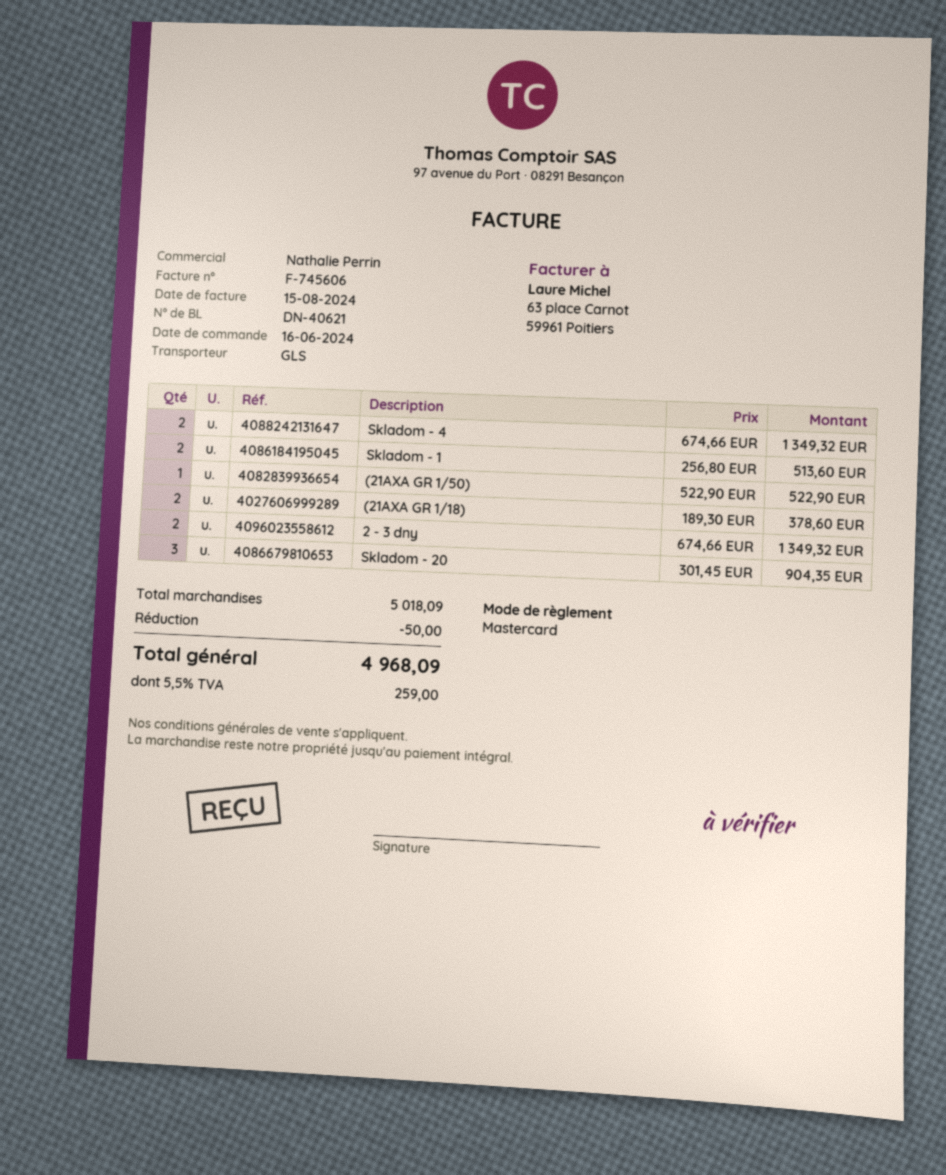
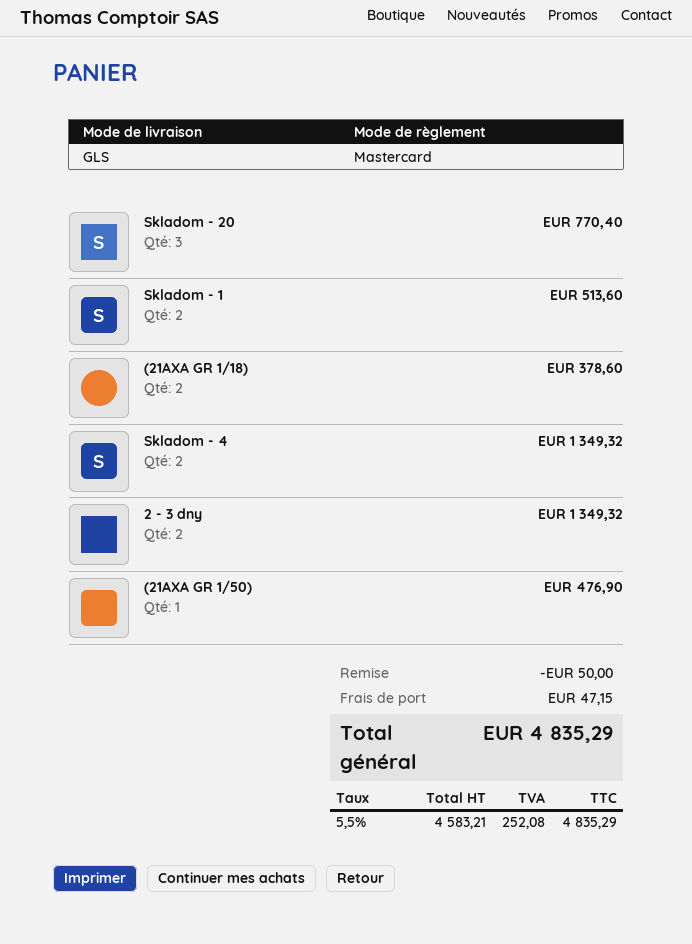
(21AXA GR 1/50): 1 for 522.90 -> 1 for 476.90
Skladom - 20: 3 for 904.35 -> 3 for 770.40
shipping: none -> 47.15
tax: 5.5% = 259.00 -> 5.5% = 252.08
total: 4968.09 -> 4835.29

